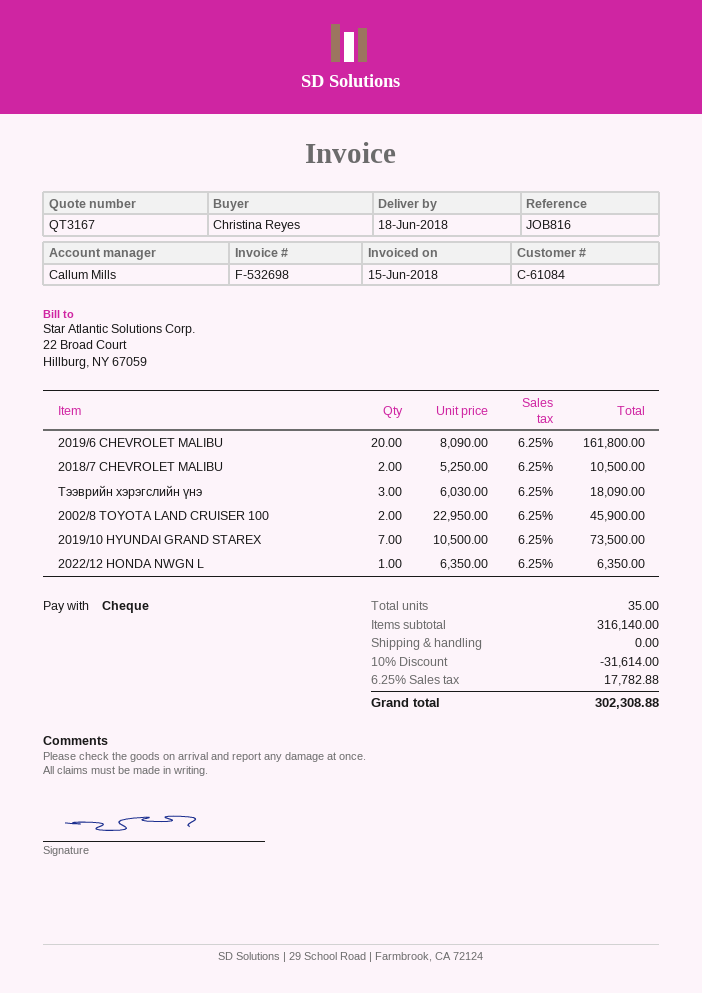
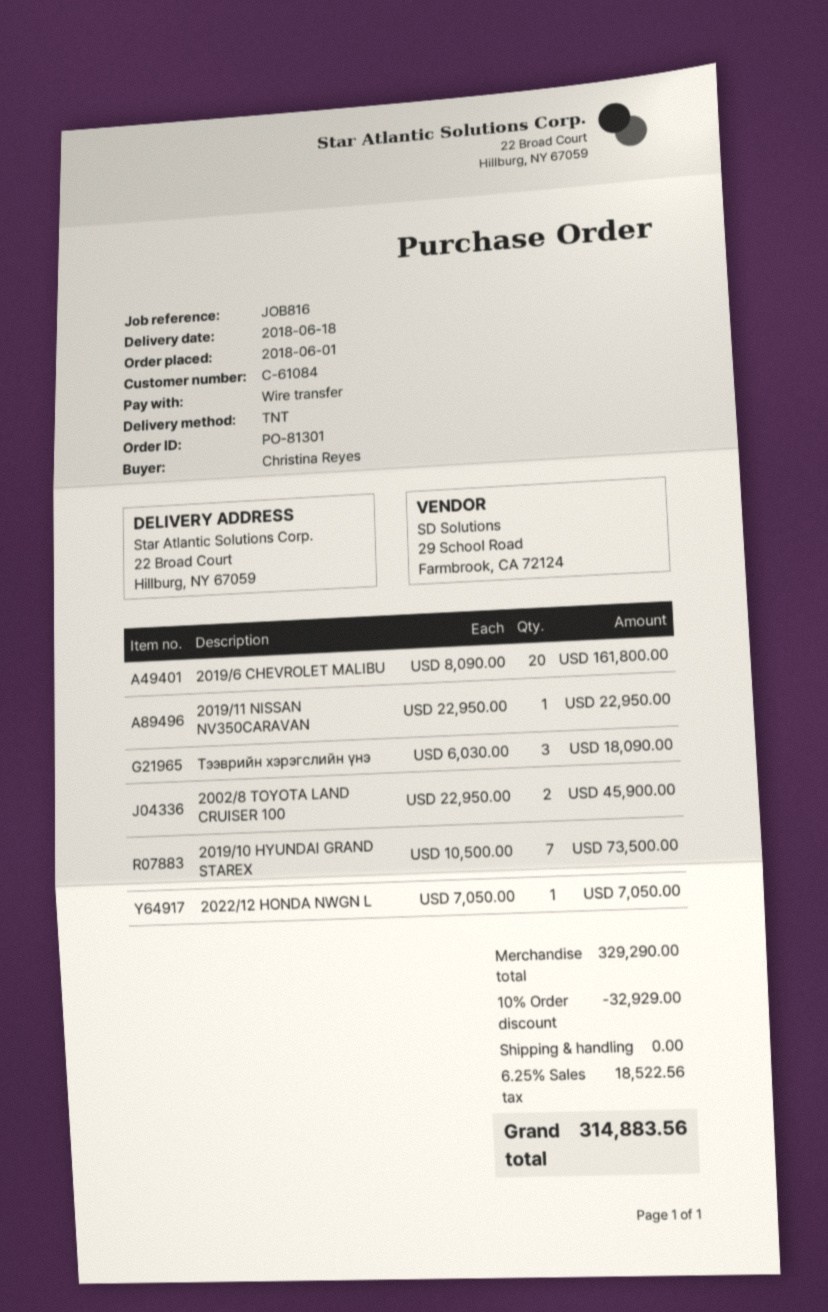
payment method: cheque -> bank transfer
2018/7 CHEVROLET MALIBU: 2 x 5250.00 = 10500.00 -> none
2022/12 HONDA NWGN L: 1 x 6350.00 = 6350.00 -> 1 x 7050.00 = 7050.00
2019/11 NISSAN NV350CARAVAN: none -> 1 x 22950.00 = 22950.00
subtotal: 316140.00 -> 329290.00
discount: 10% = 31614.00 -> 10% = 32929.00
tax: 6.25% = 17782.88 -> 6.25% = 18522.56
total: 302308.88 -> 314883.56

